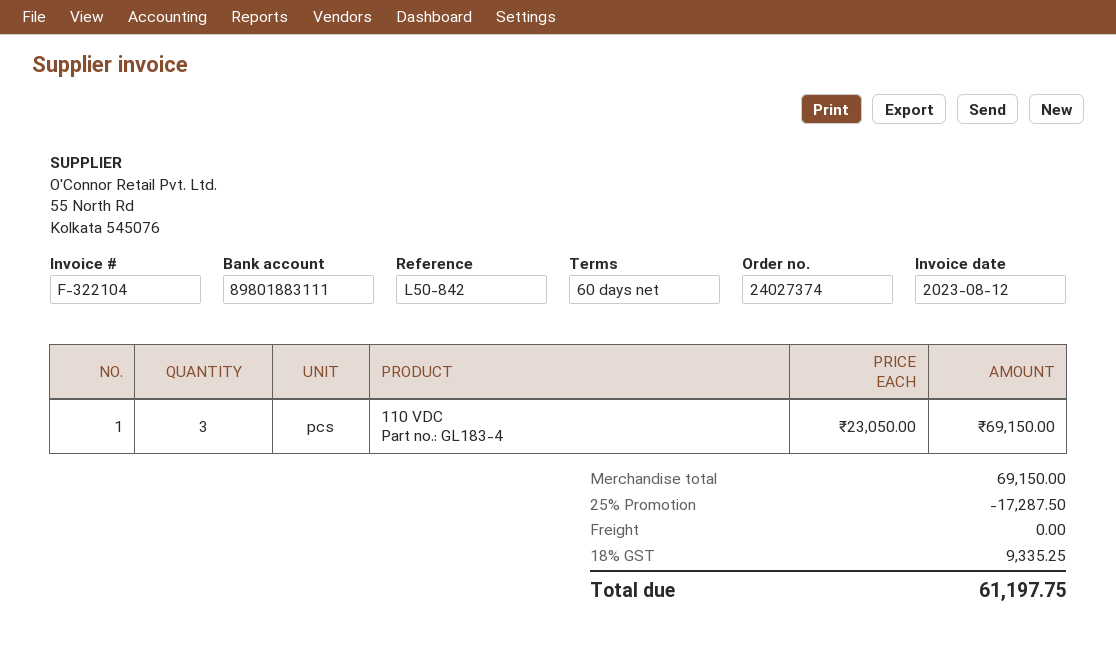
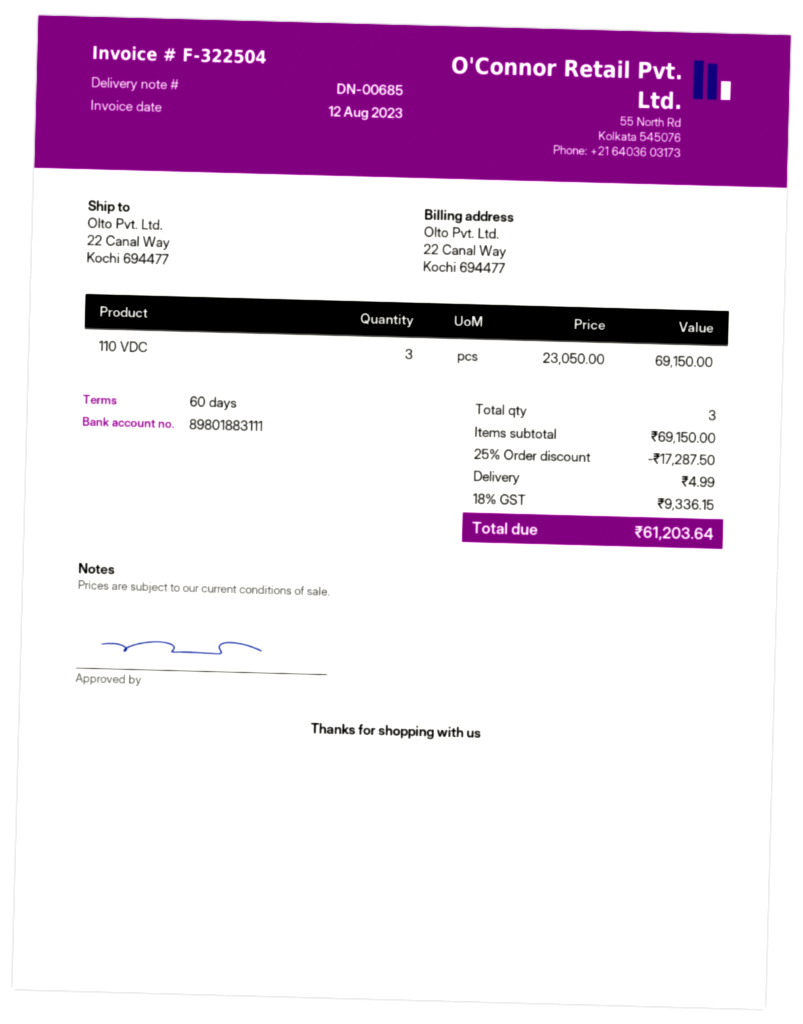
invoice number: F-322104 -> F-322504
shipping: 0.00 -> 4.99
tax: 18% = 9335.25 -> 18% = 9336.15
total: 61197.75 -> 61203.64

